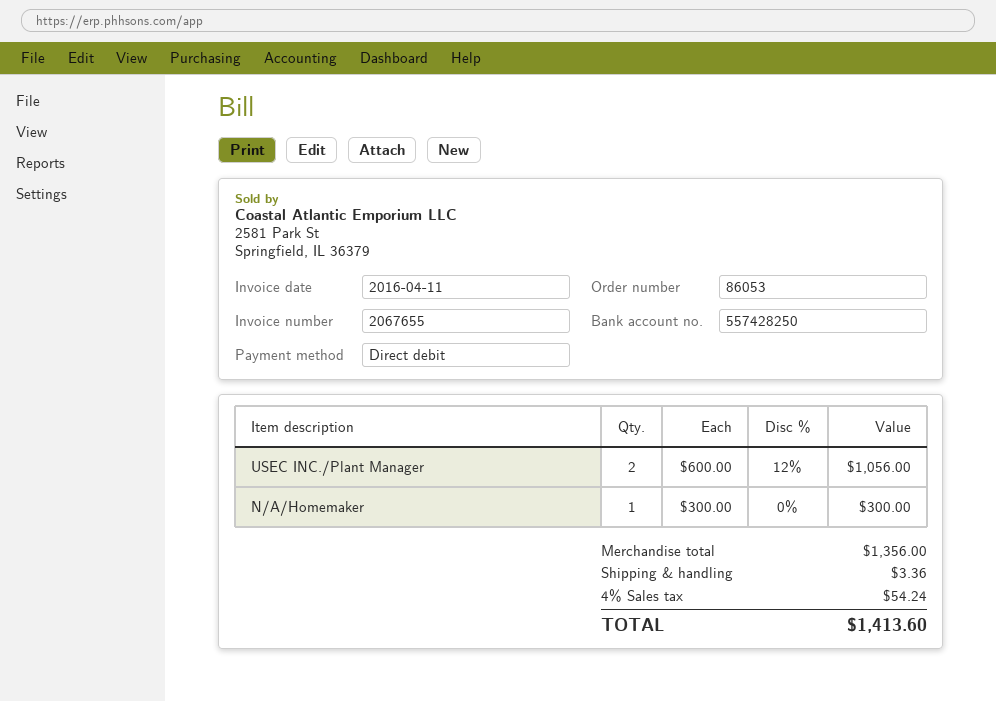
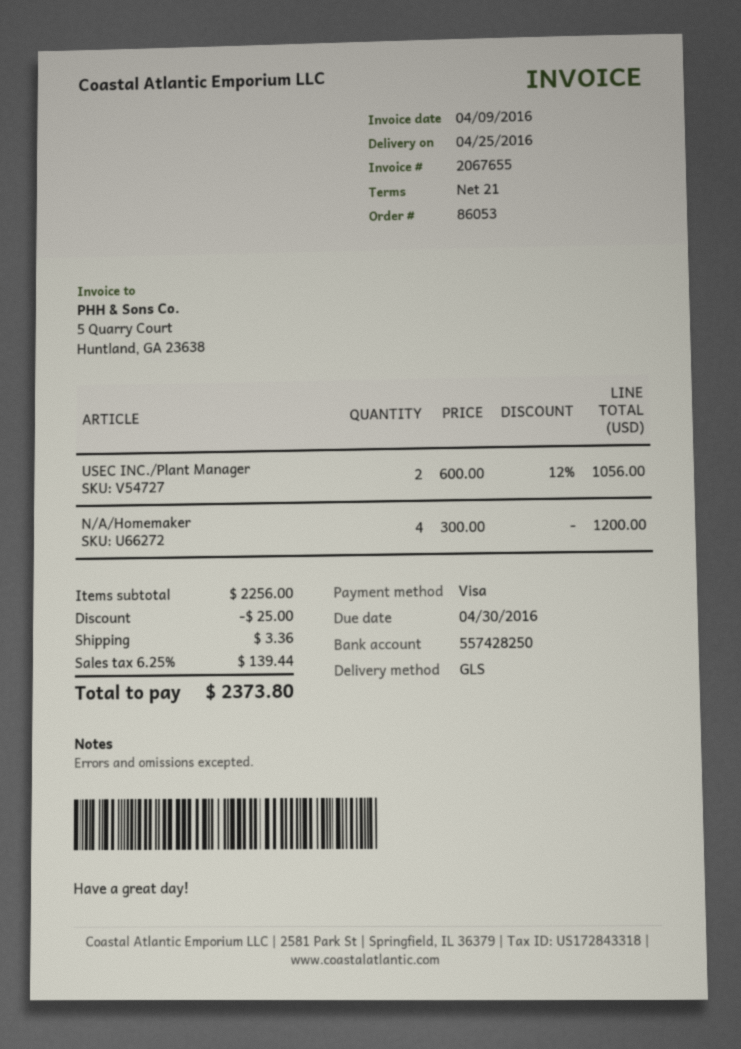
invoice date: 2016-04-11 -> 2016-04-09
payment method: direct debit -> Visa
N/A/Homemaker: 1 x 300.00 = 300.00 -> 4 x 300.00 = 1200.00
subtotal: 1356.00 -> 2256.00
discount: none -> 25.00
tax: 4% = 54.24 -> 6.25% = 139.44
total: 1413.60 -> 2373.80

